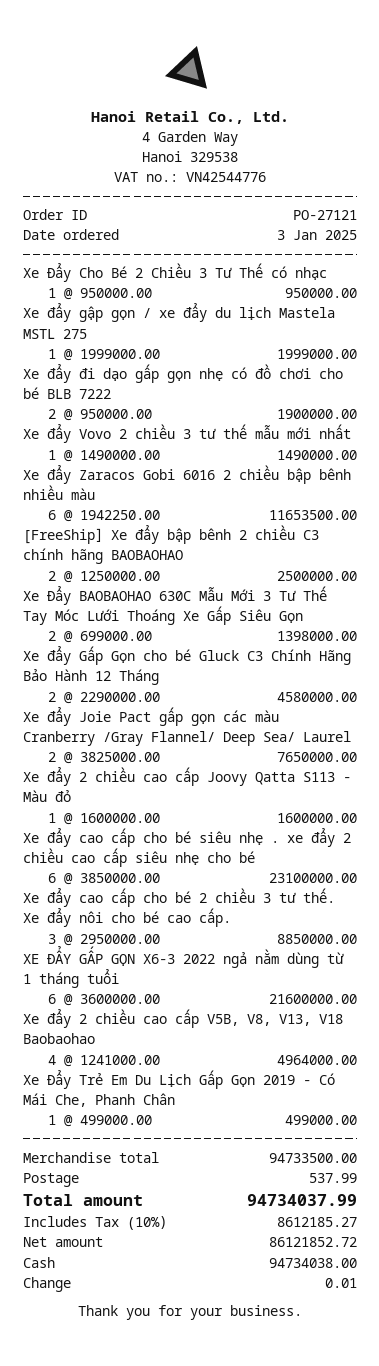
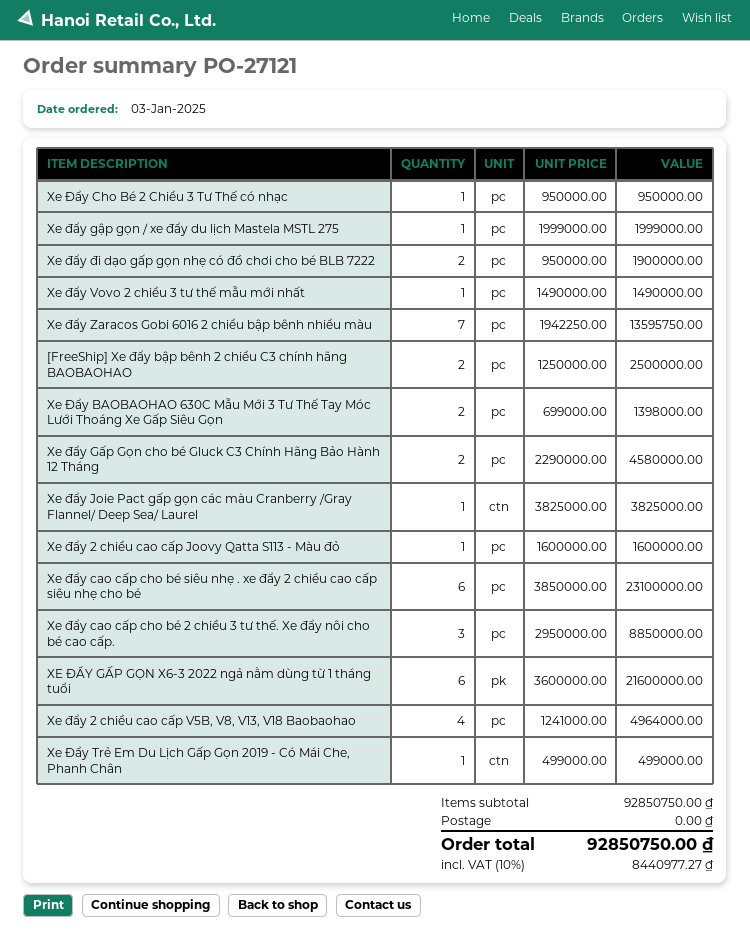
Xe đẩy Zaracos Gobi 6016 2 chiều bập bênh nhiều màu: 6 x 1942250.00 = 11653500.00 -> 7 x 1942250.00 = 13595750.00
Xe đẩy Joie Pact gấp gọn các màu Cranberry /Gray Flannel/ Deep Sea/ Laurel: 2 x 3825000.00 = 7650000.00 -> 1 x 3825000.00 = 3825000.00
subtotal: 94733500.00 -> 92850750.00
shipping: 537.99 -> 0.00
tax: 10% = 8612185.27 -> 10% = 8440977.27
total: 94734037.99 -> 92850750.00

